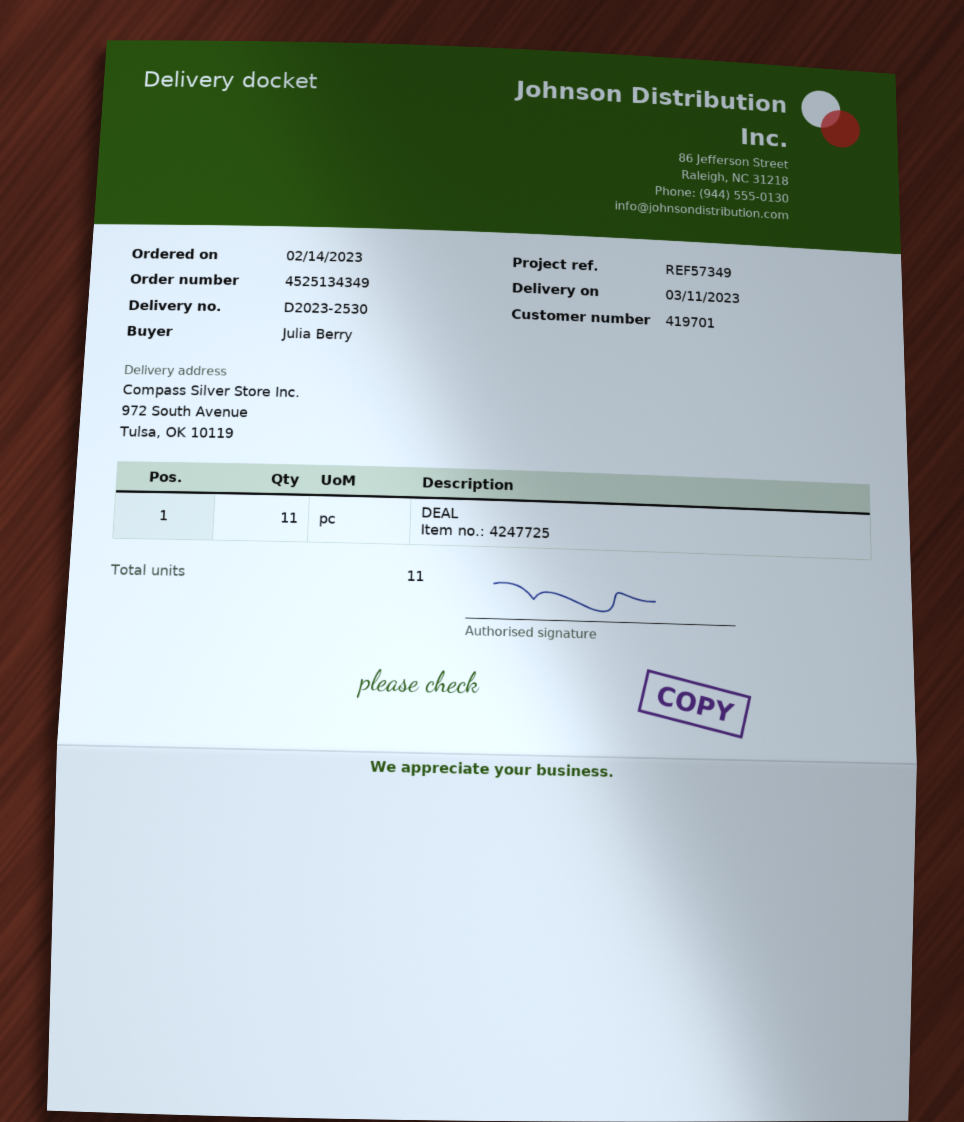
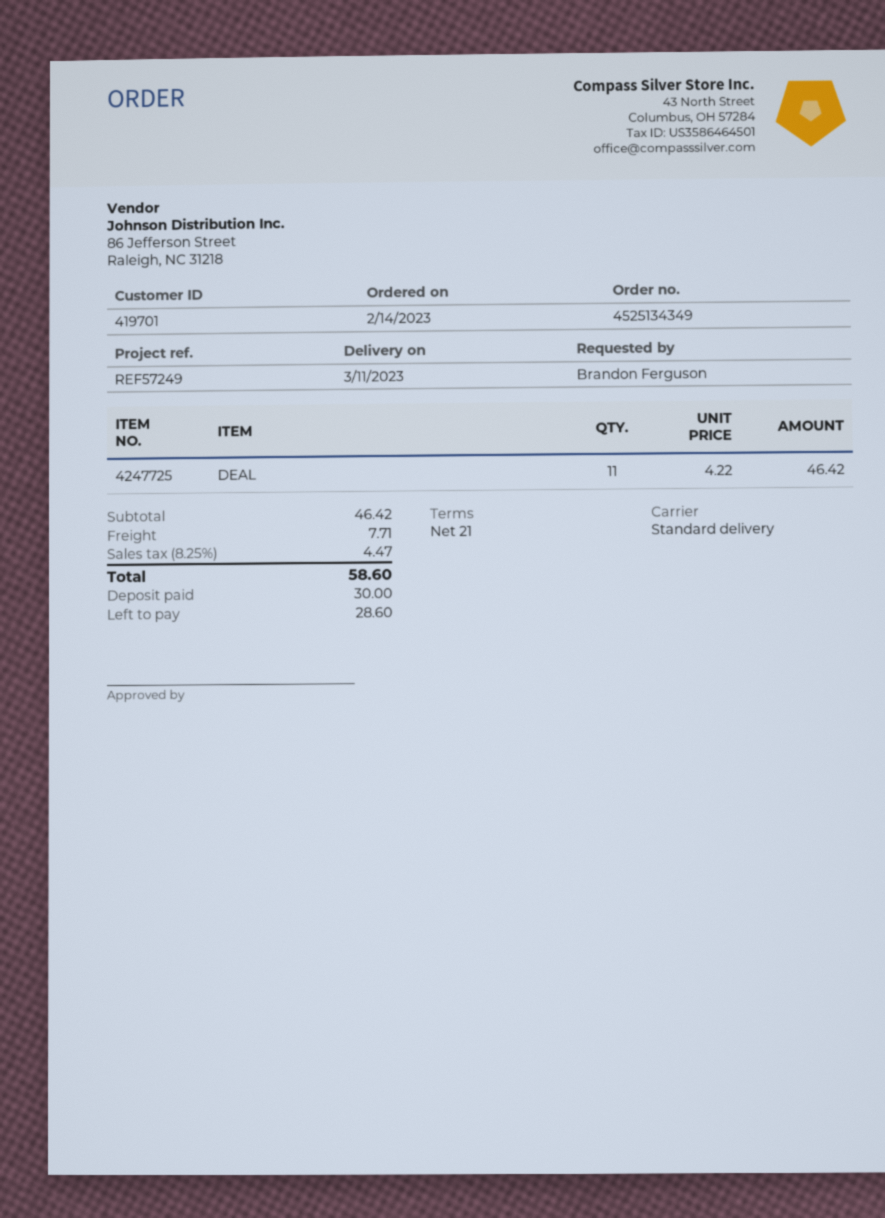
reference: REF57349 -> REF57249
ordered by: Julia Berry -> Brandon Ferguson

